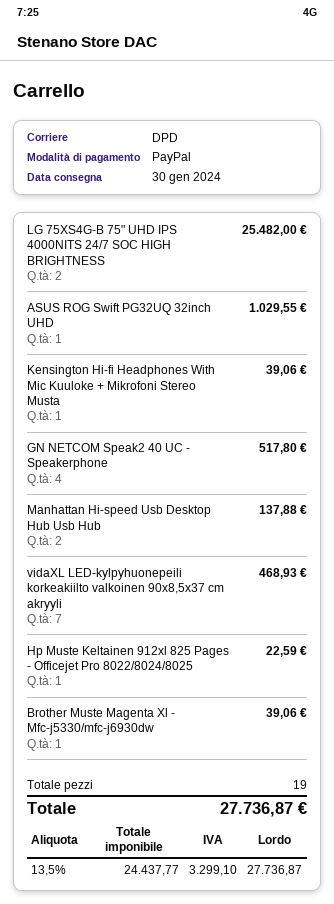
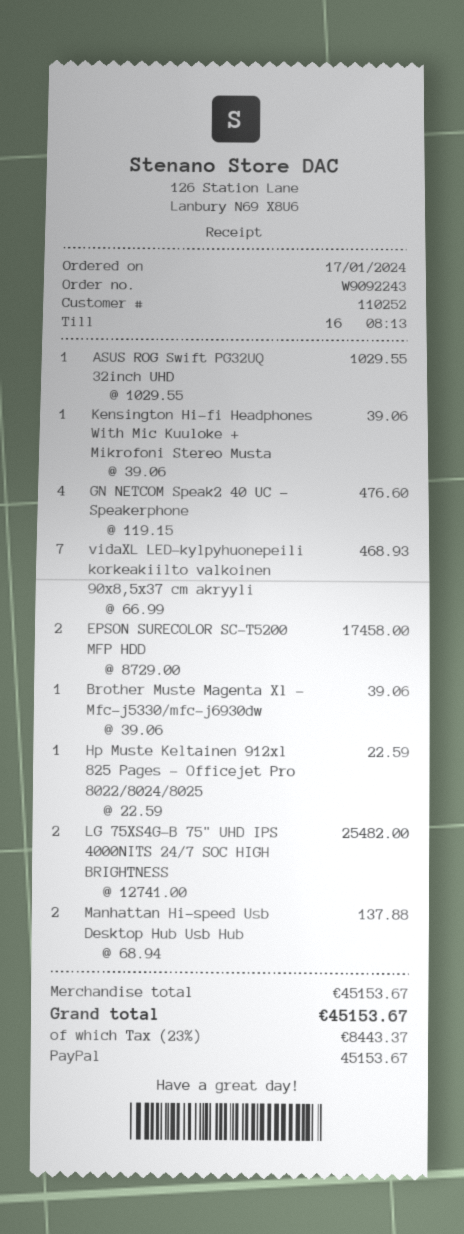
GN NETCOM Speak2 40 UC - Speakerphone: 4 for 517.80 -> 4 for 476.60
EPSON SURECOLOR SC-T5200 MFP HDD: none -> 2 for 17458.00
tax: 13.5% = 3299.10 -> 23% = 8443.37
total: 27736.87 -> 45153.67

